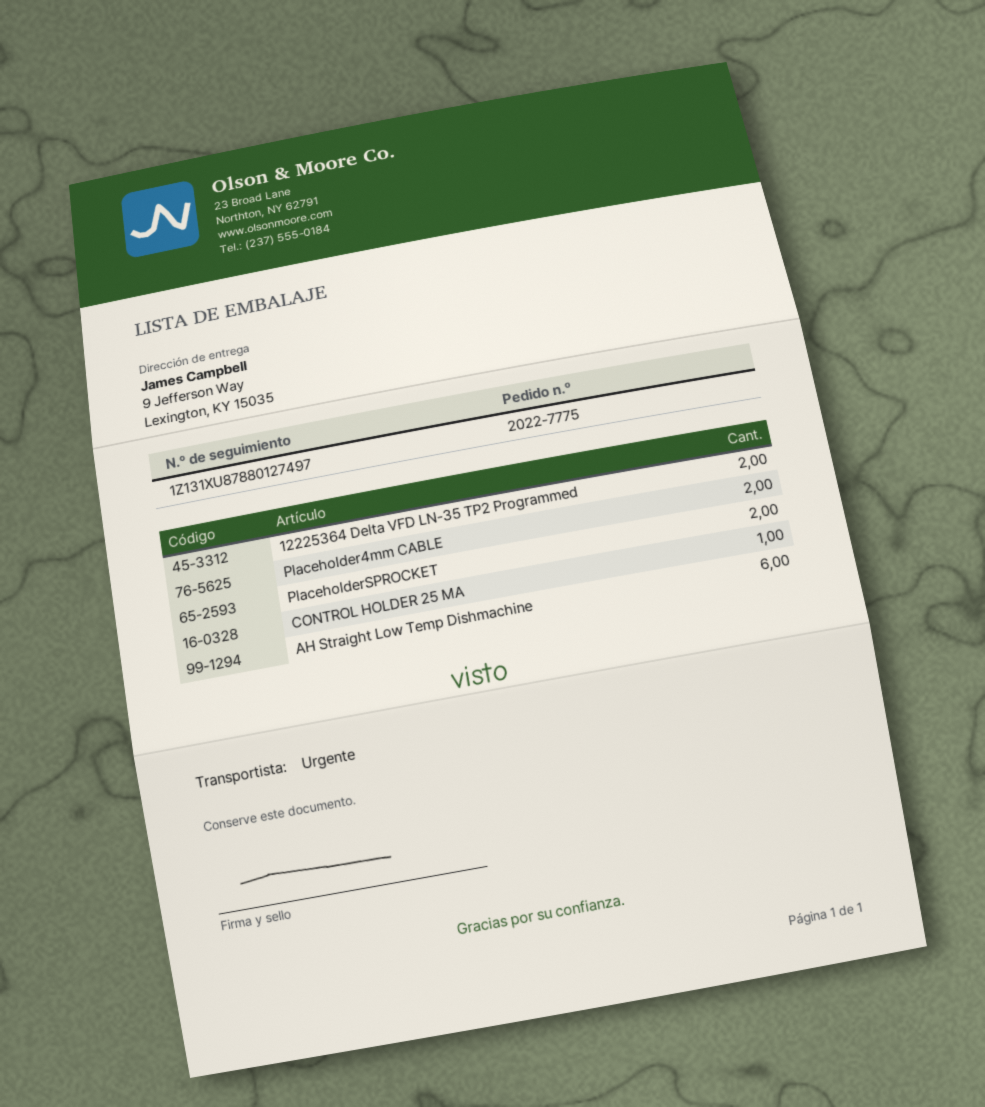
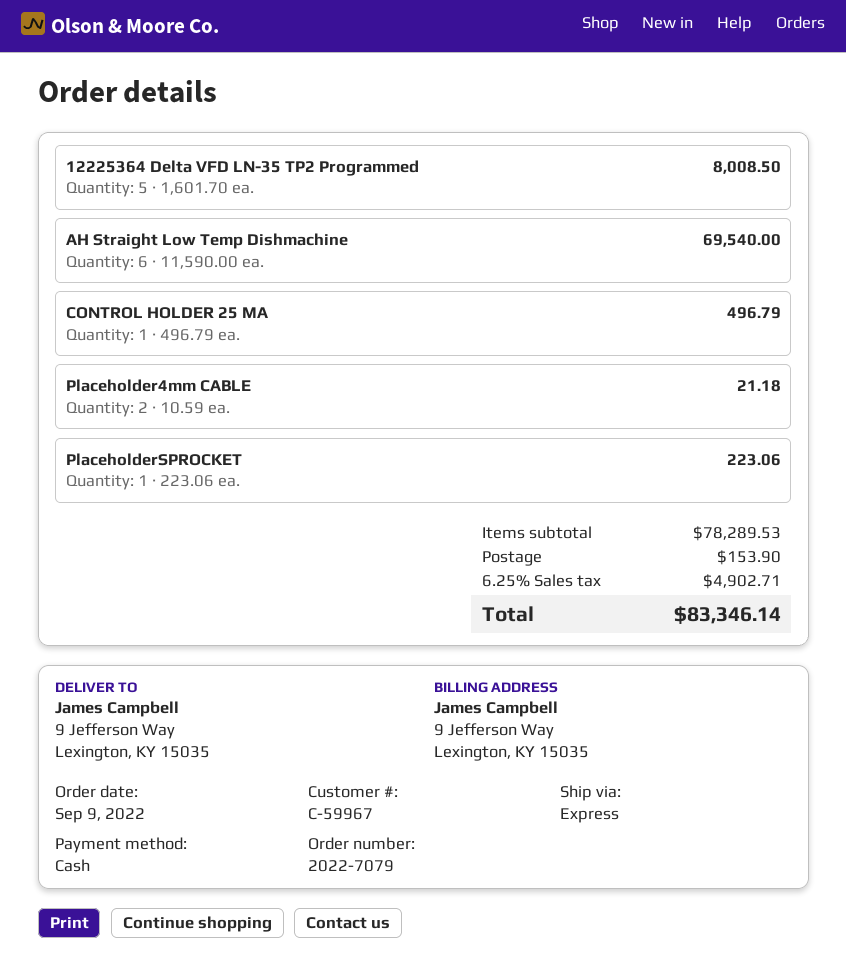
order number: 2022-7775 -> 2022-7079
12225364 Delta VFD LN-35 TP2 Programmed: 2 -> 5
PlaceholderSPROCKET: 2 -> 1

